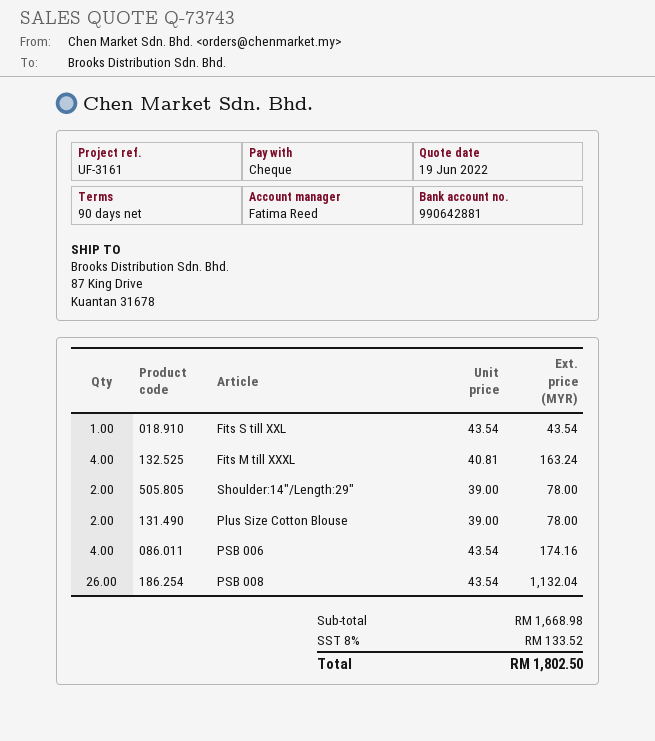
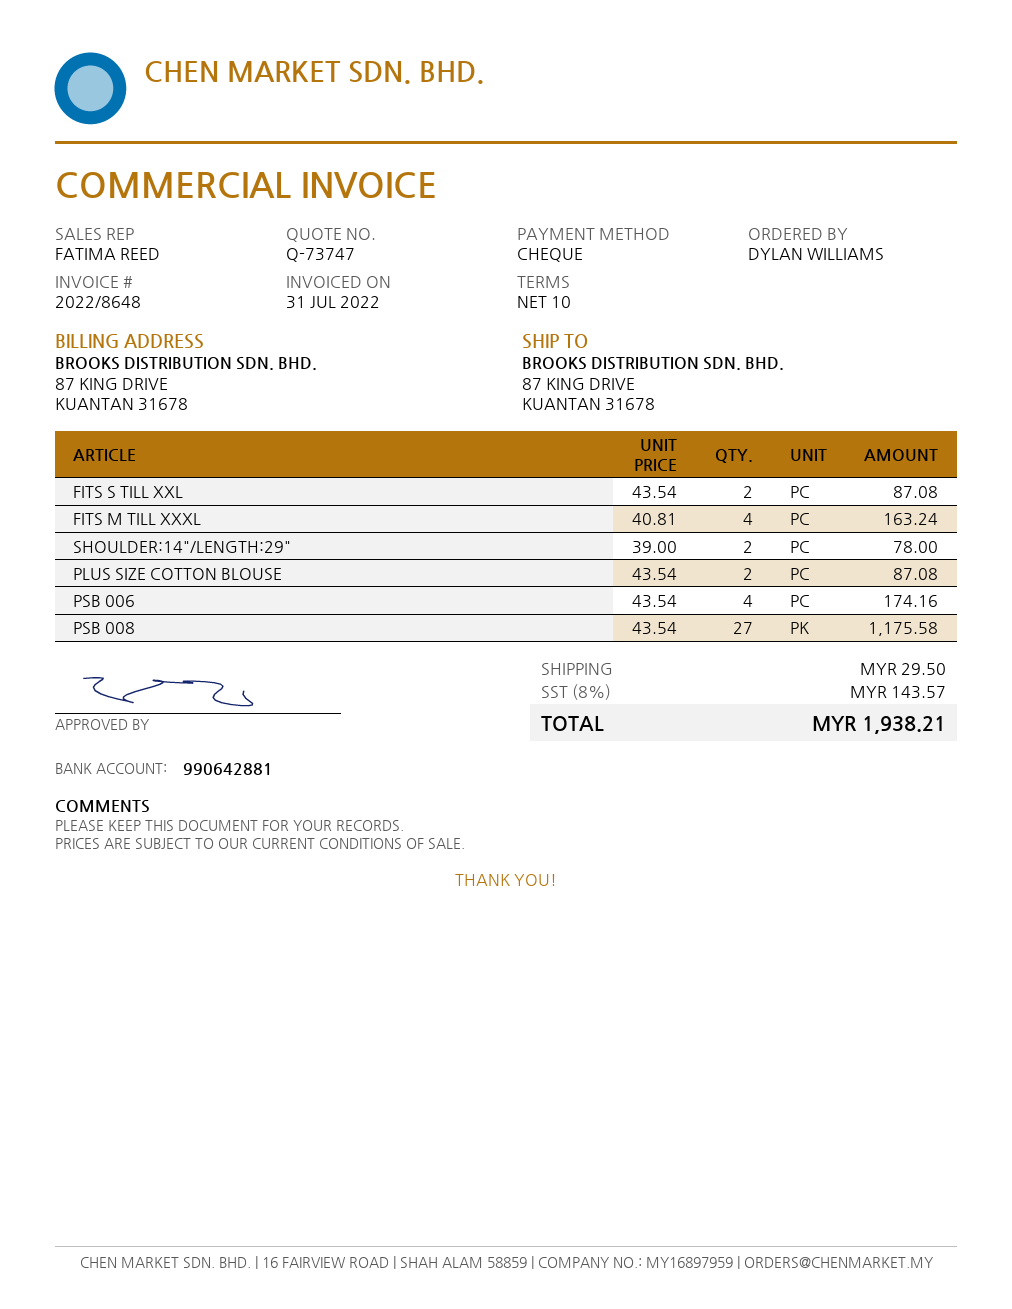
quote number: Q-73743 -> Q-73747
payment terms: 90 days -> 10 days
Fits S till XXL: 1 x 43.54 = 43.54 -> 2 x 43.54 = 87.08
Plus Size Cotton Blouse: 2 x 39.00 = 78.00 -> 2 x 43.54 = 87.08
PSB 008: 26 x 43.54 = 1132.04 -> 27 x 43.54 = 1175.58
shipping: none -> 29.50
tax: 8% = 133.52 -> 8% = 143.57
total: 1802.50 -> 1938.21

